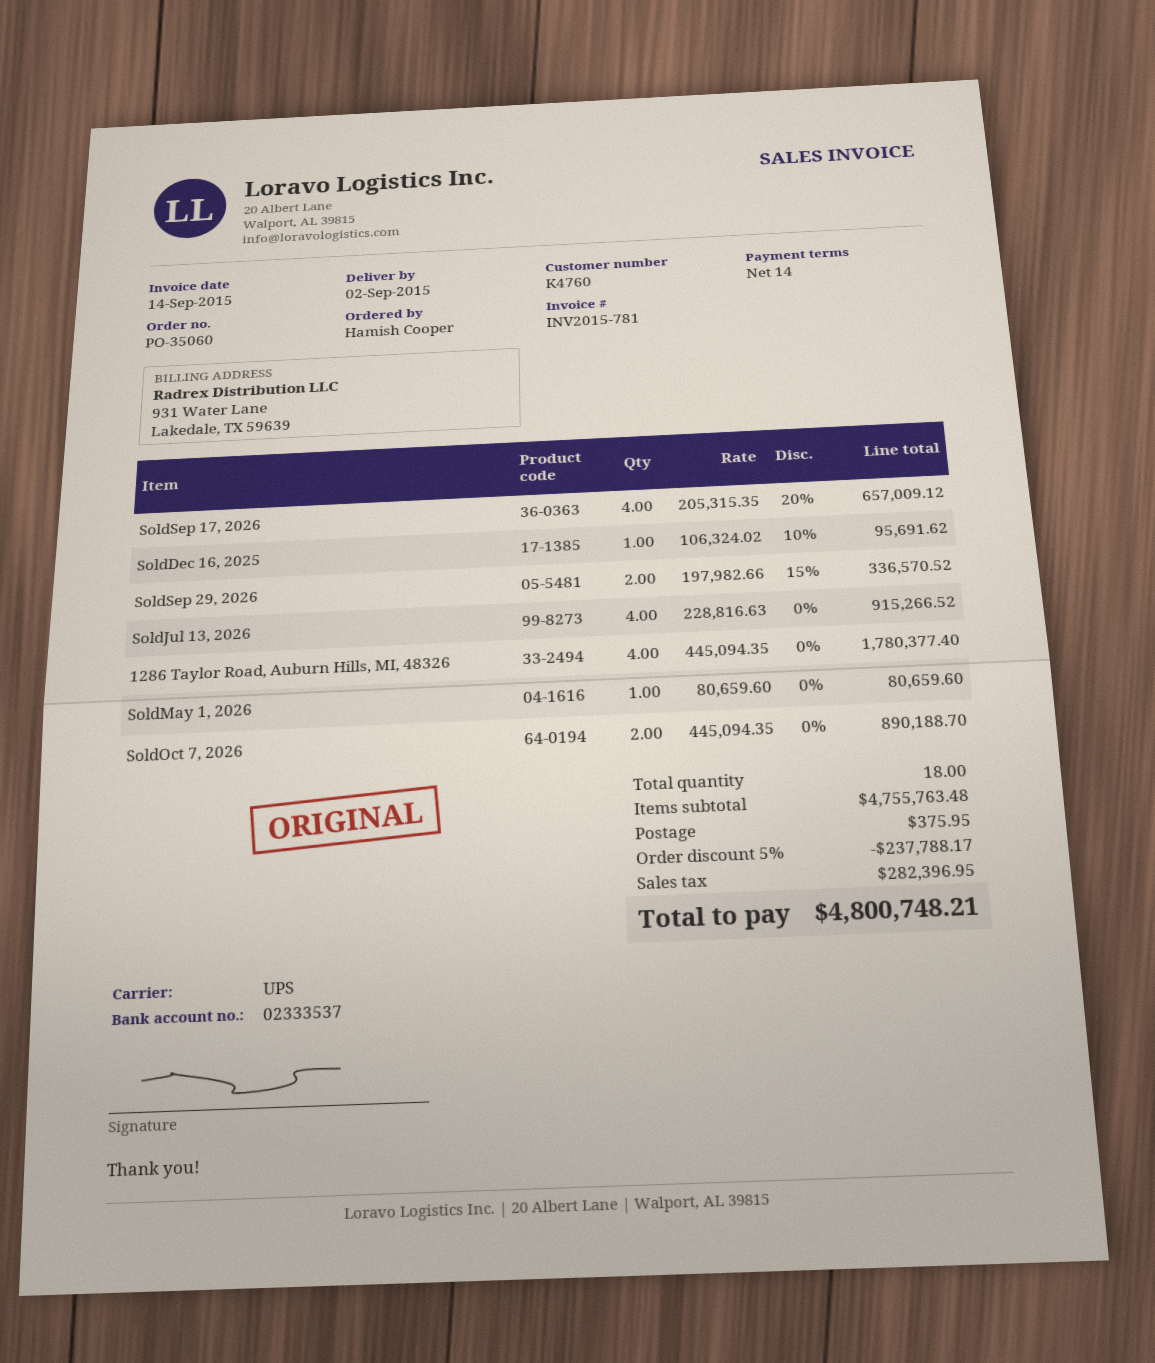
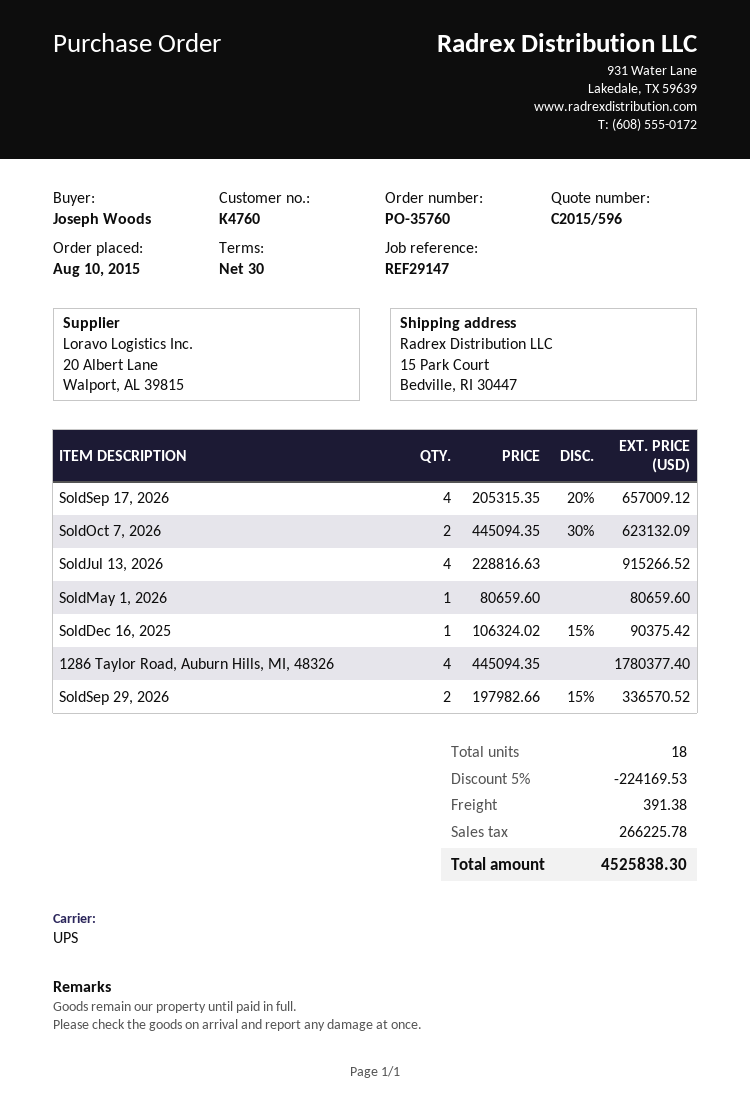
order number: PO-35060 -> PO-35760
payment terms: 14 days -> 30 days
ordered by: Hamish Cooper -> Joseph Woods
SoldDec 16, 2025: 1 x 106324.02 - 10% = 95691.62 -> 1 x 106324.02 - 15% = 90375.42
SoldOct 7, 2026: 2 x 445094.35 = 890188.70 -> 2 x 445094.35 - 30% = 623132.09
discount: 5% = 237788.17 -> 5% = 224169.53
shipping: 375.95 -> 391.38
tax: 282396.95 -> 266225.78
total: 4800748.21 -> 4525838.30

